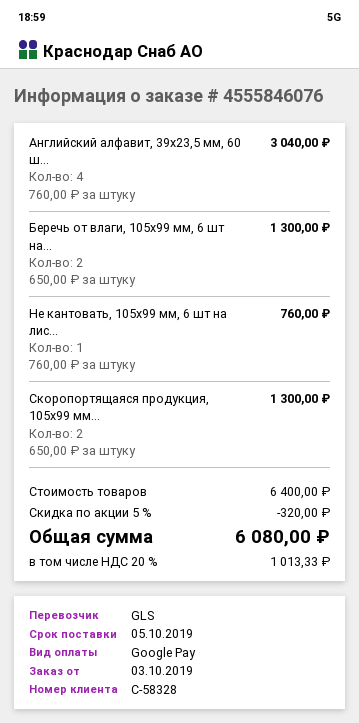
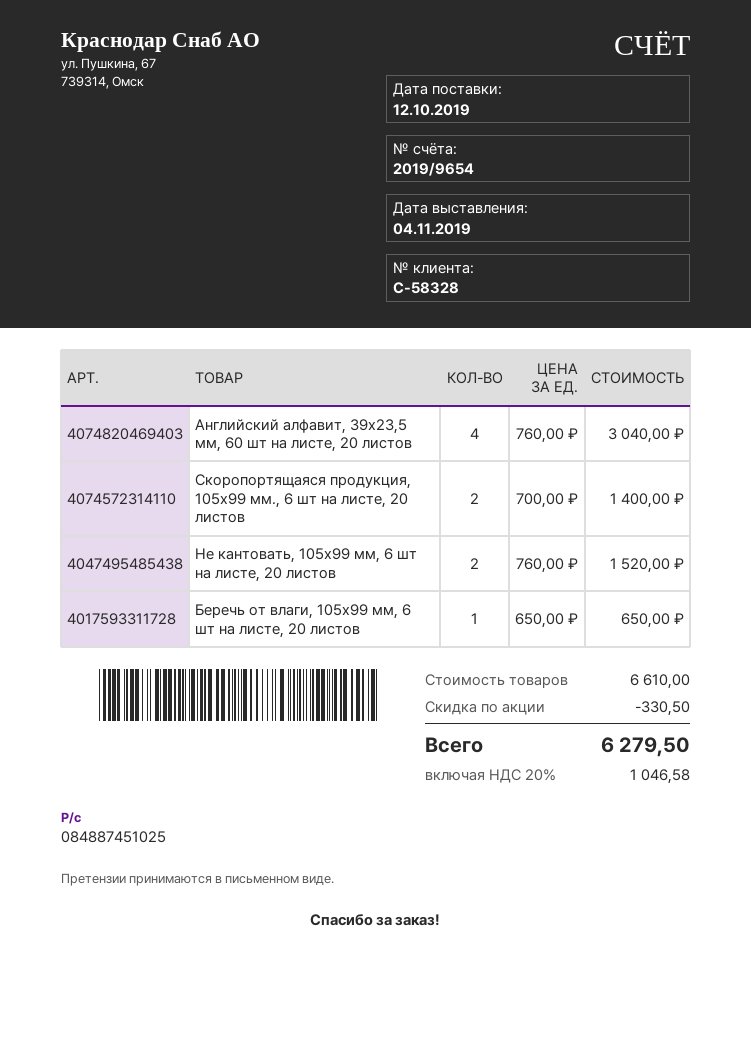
delivery date: 2019-10-05 -> 2019-10-12
Беречь от влаги, 105х99 мм, 6 шт на...: 2 x 650.00 = 1300.00 -> 1 x 650.00 = 650.00
Не кантовать, 105x99 мм, 6 шт на лис...: 1 x 760.00 = 760.00 -> 2 x 760.00 = 1520.00
Скоропортящаяся продукция, 105х99 мм...: 2 x 650.00 = 1300.00 -> 2 x 700.00 = 1400.00
subtotal: 6400.00 -> 6610.00
discount: 320.00 -> 330.50
tax: 20% = 1013.33 -> 20% = 1046.58
total: 6080.00 -> 6279.50

